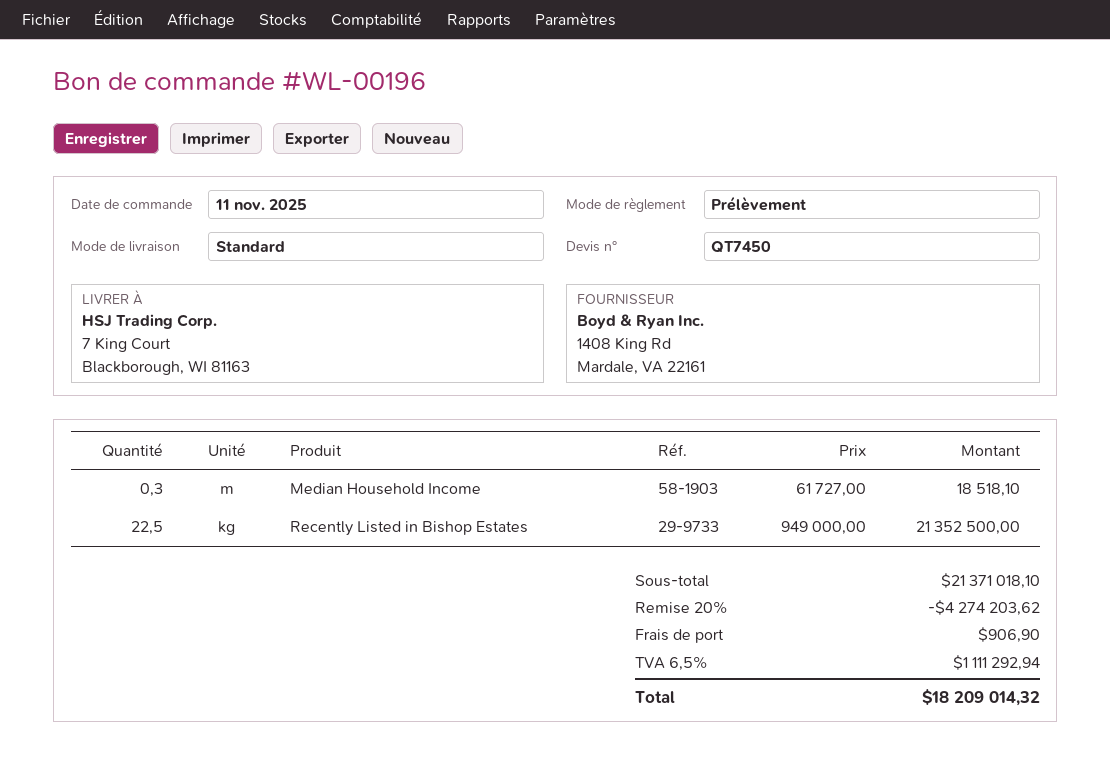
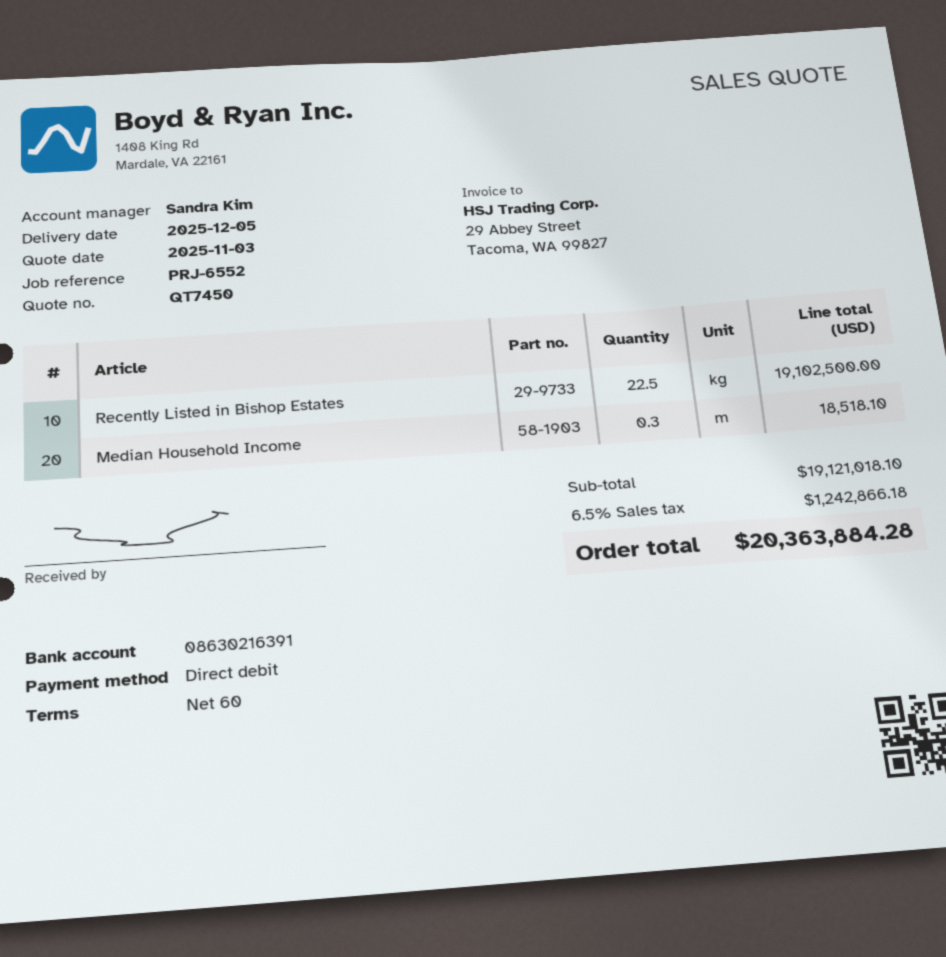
Recently Listed in Bishop Estates: 22.5 for 21352500.00 -> 22.5 for 19102500.00
subtotal: 21371018.10 -> 19121018.10
discount: 20% = 4274203.62 -> none
shipping: 906.90 -> none
tax: 6.5% = 1111292.94 -> 6.5% = 1242866.18
total: 18209014.32 -> 20363884.28

